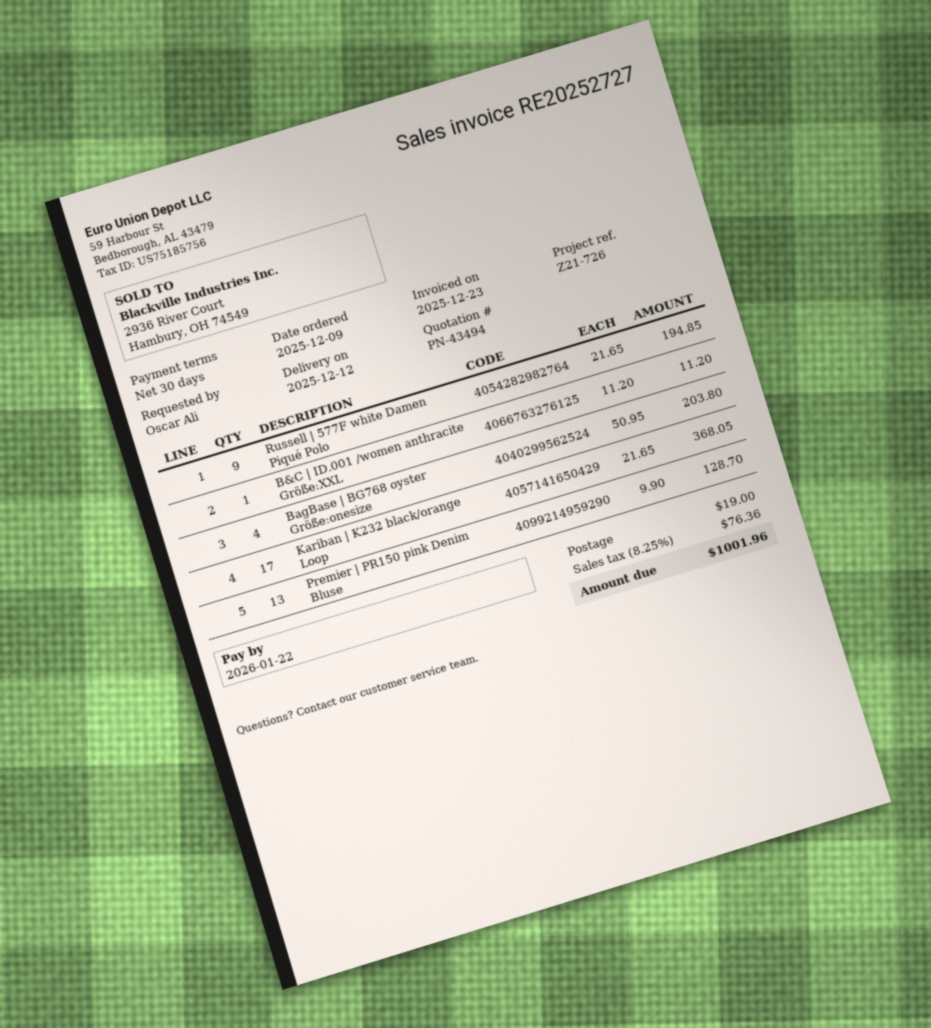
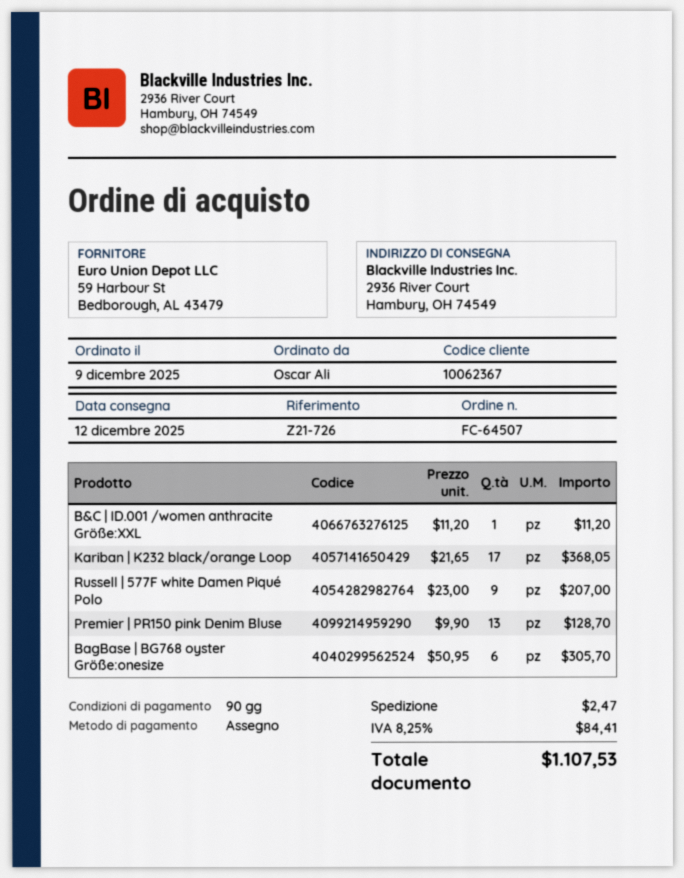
payment terms: 30 days -> 90 days
Russell | 577F white Damen Piqué Polo: 9 x 21.65 = 194.85 -> 9 x 23.00 = 207.00
BagBase | BG768 oyster Größe:onesize: 4 x 50.95 = 203.80 -> 6 x 50.95 = 305.70
shipping: 19.00 -> 2.47
tax: 8.25% = 76.36 -> 8.25% = 84.41
total: 1001.96 -> 1107.53

